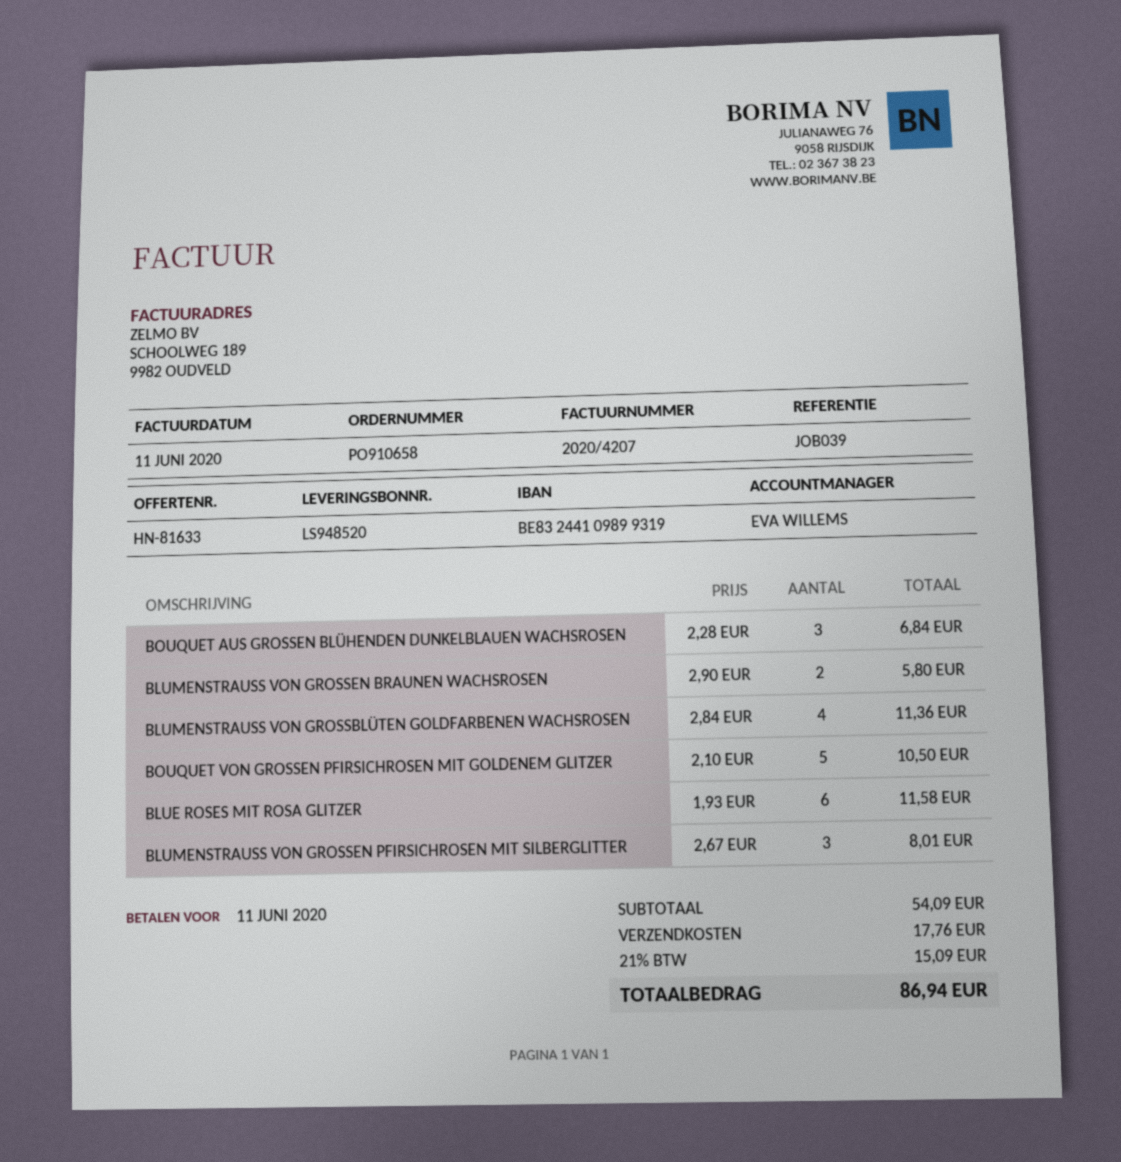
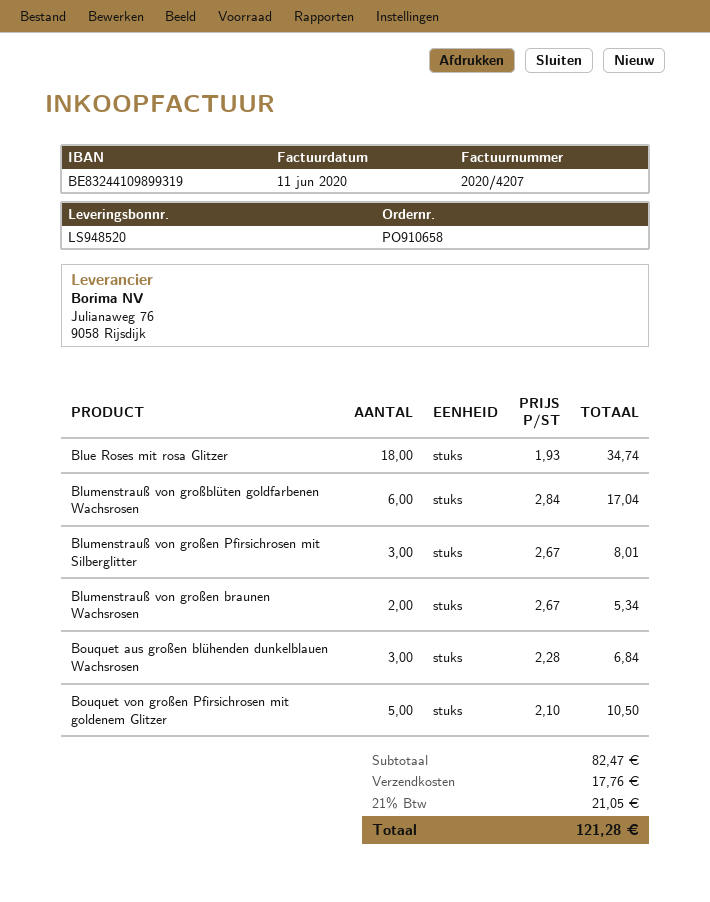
BLUMENSTRAUSS VON GROSSEN BRAUNEN WACHSROSEN: 2 x 2.90 = 5.80 -> 2 x 2.67 = 5.34
BLUMENSTRAUSS VON GROSSBLÜTEN GOLDFARBENEN WACHSROSEN: 4 x 2.84 = 11.36 -> 6 x 2.84 = 17.04
BLUE ROSES MIT ROSA GLITZER: 6 x 1.93 = 11.58 -> 18 x 1.93 = 34.74
subtotal: 54.09 -> 82.47
tax: 21% = 15.09 -> 21% = 21.05
total: 86.94 -> 121.28

